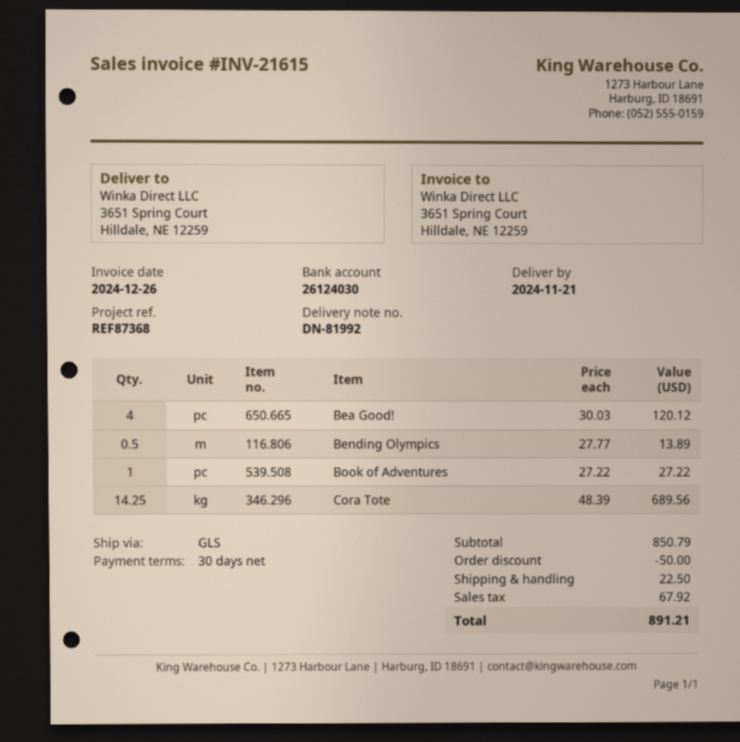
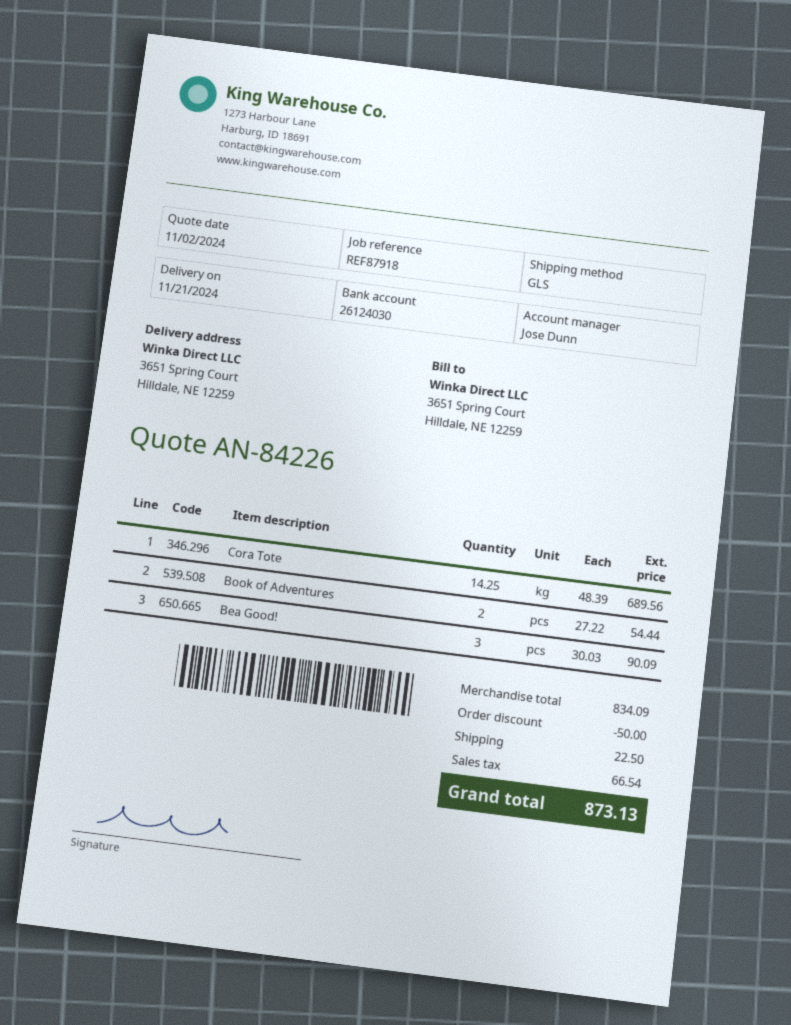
reference: REF87368 -> REF87918
Bea Good!: 4 x 30.03 = 120.12 -> 3 x 30.03 = 90.09
Bending Olympics: 0.5 x 27.77 = 13.89 -> none
Book of Adventures: 1 x 27.22 = 27.22 -> 2 x 27.22 = 54.44
subtotal: 850.79 -> 834.09
tax: 67.92 -> 66.54
total: 891.21 -> 873.13

